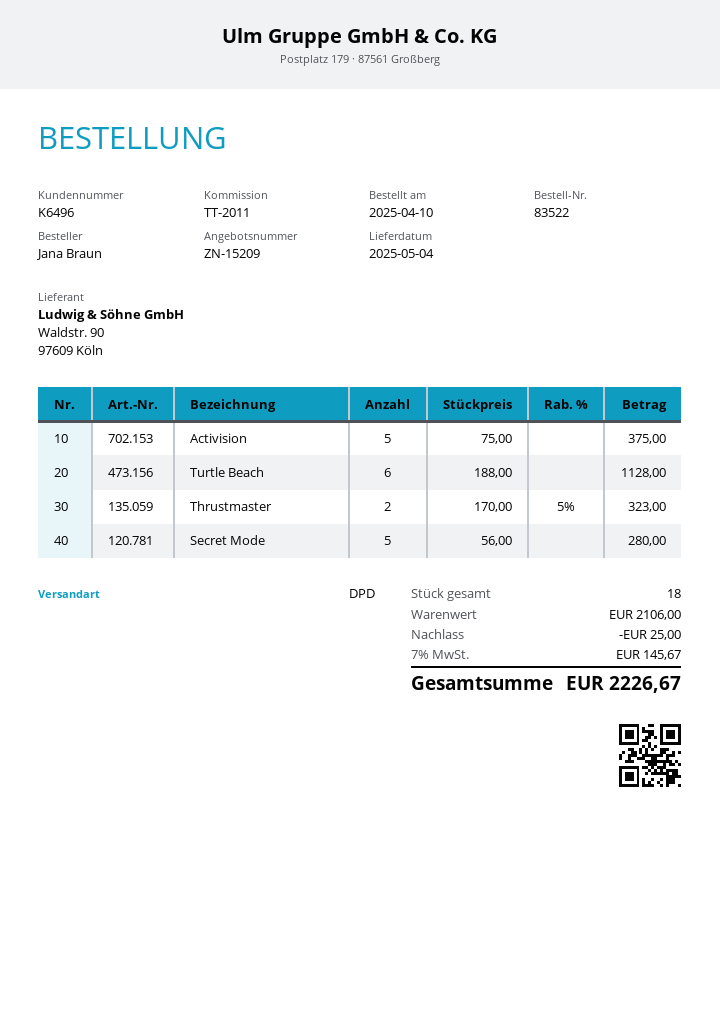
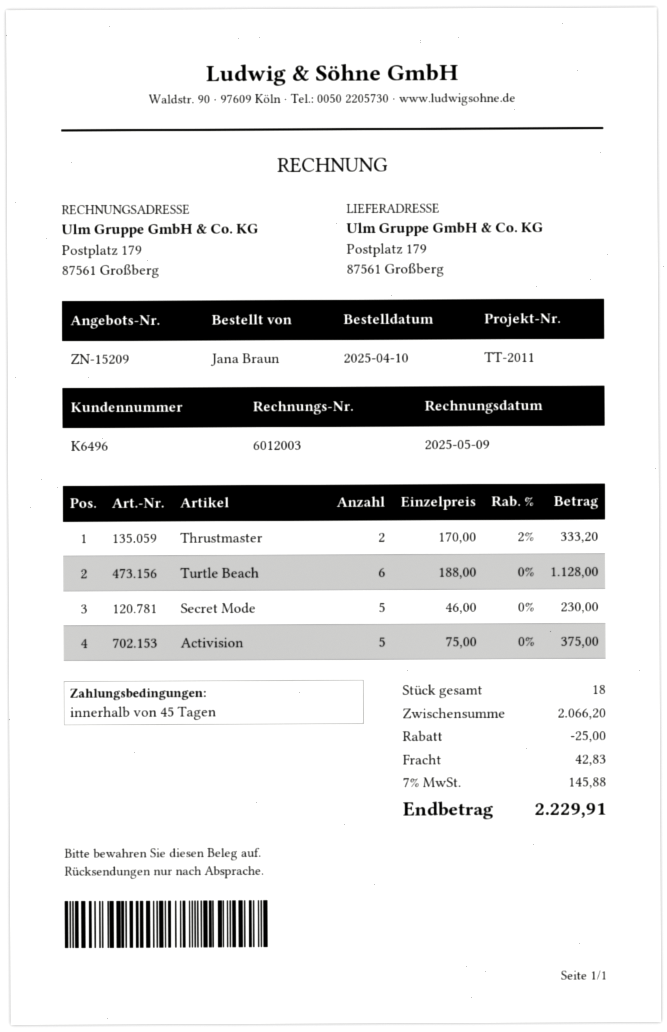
Thrustmaster: 2 x 170.00 - 5% = 323.00 -> 2 x 170.00 - 2% = 333.20
Secret Mode: 5 x 56.00 = 280.00 -> 5 x 46.00 = 230.00
subtotal: 2106.00 -> 2066.20
shipping: none -> 42.83
tax: 7% = 145.67 -> 7% = 145.88
total: 2226.67 -> 2229.91

